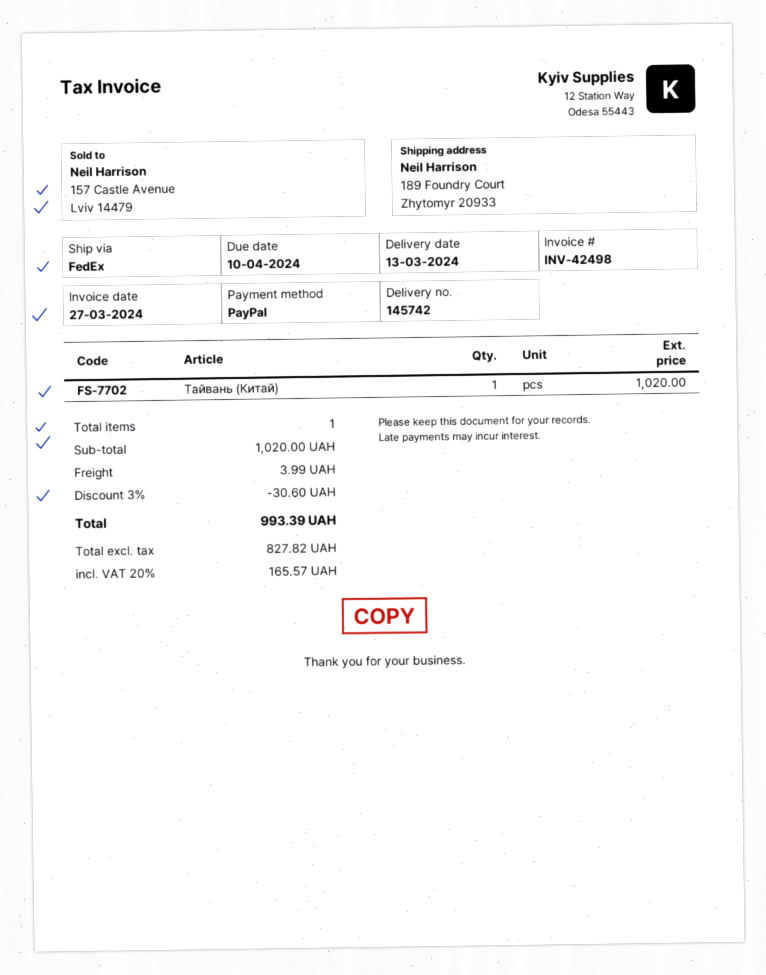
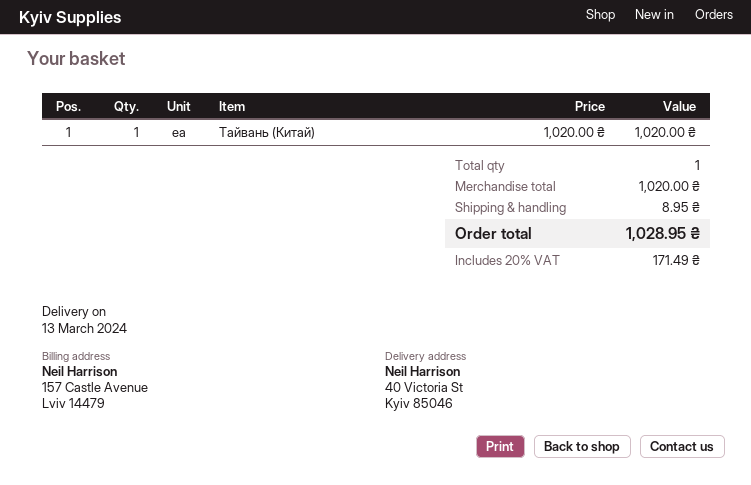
ship to: 189 Foundry Court, Zhytomyr 20933 -> 40 Victoria St, Kyiv 85046
discount: 3% = 30.60 -> none
shipping: 3.99 -> 8.95
tax: 20% = 165.57 -> 20% = 171.49
total: 993.39 -> 1028.95

